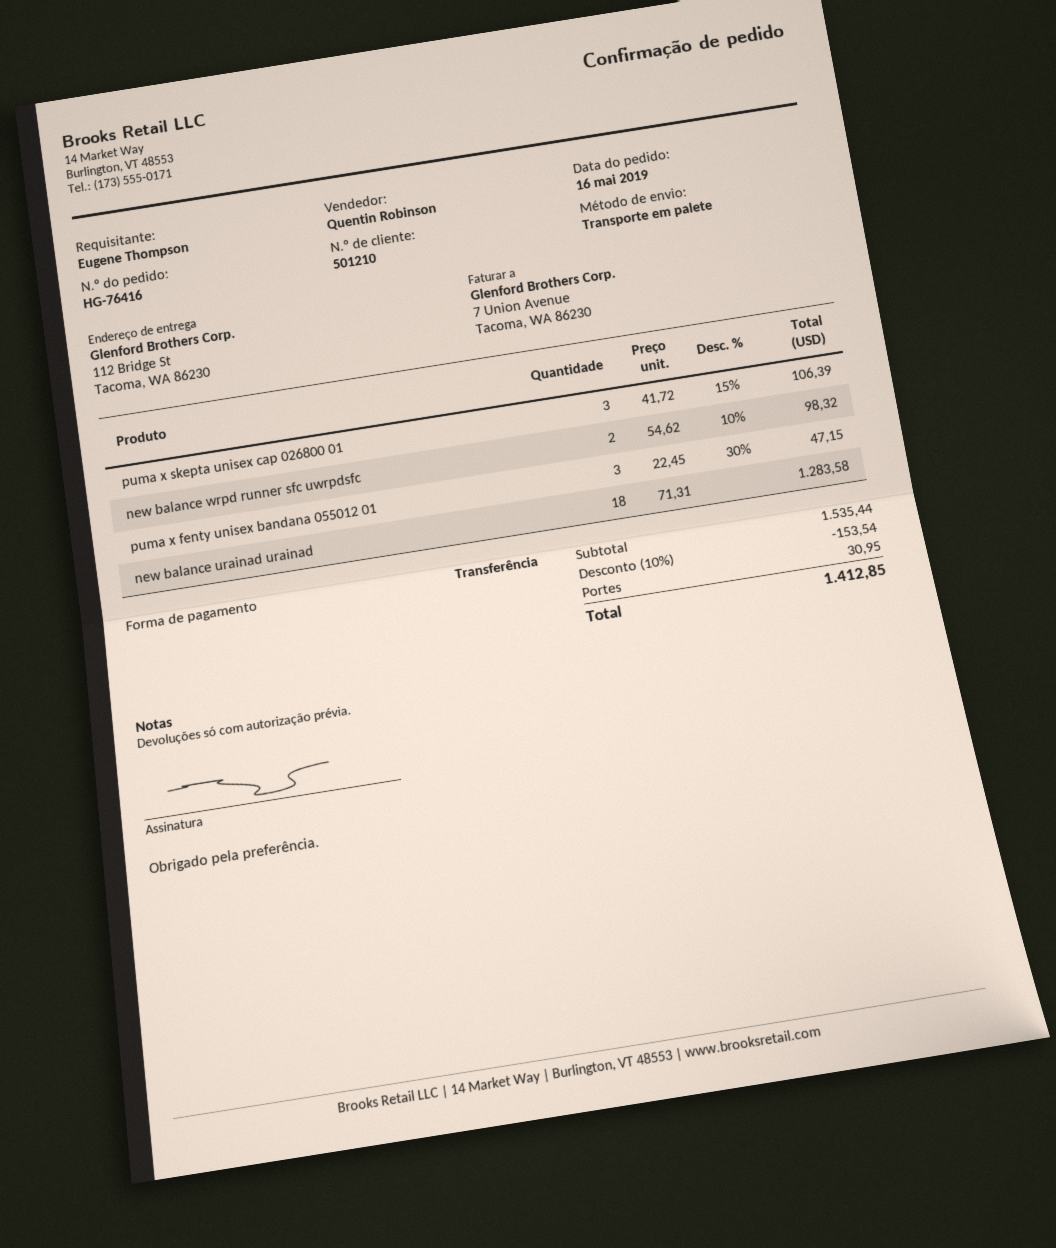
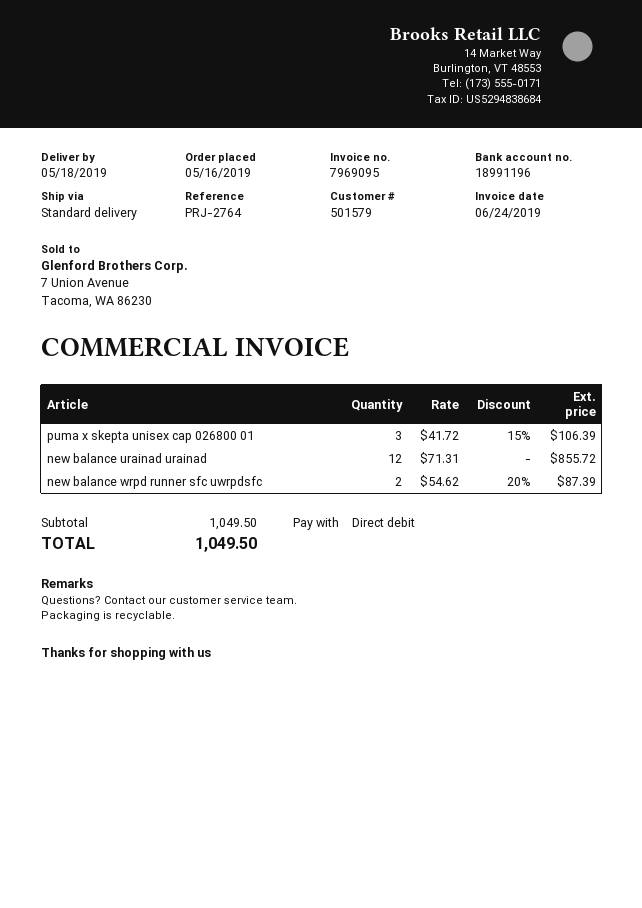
customer number: 501210 -> 501579
payment method: bank transfer -> direct debit
shipping method: pallet freight -> standard
new balance wrpd runner sfc uwrpdsfc: 2 x 54.62 - 10% = 98.32 -> 2 x 54.62 - 20% = 87.39
puma x fenty unisex bandana 055012 01: 3 x 22.45 - 30% = 47.15 -> none
new balance urainad urainad: 18 x 71.31 = 1283.58 -> 12 x 71.31 = 855.72
subtotal: 1535.44 -> 1049.50
discount: 10% = 153.54 -> none
shipping: 30.95 -> none
total: 1412.85 -> 1049.50

